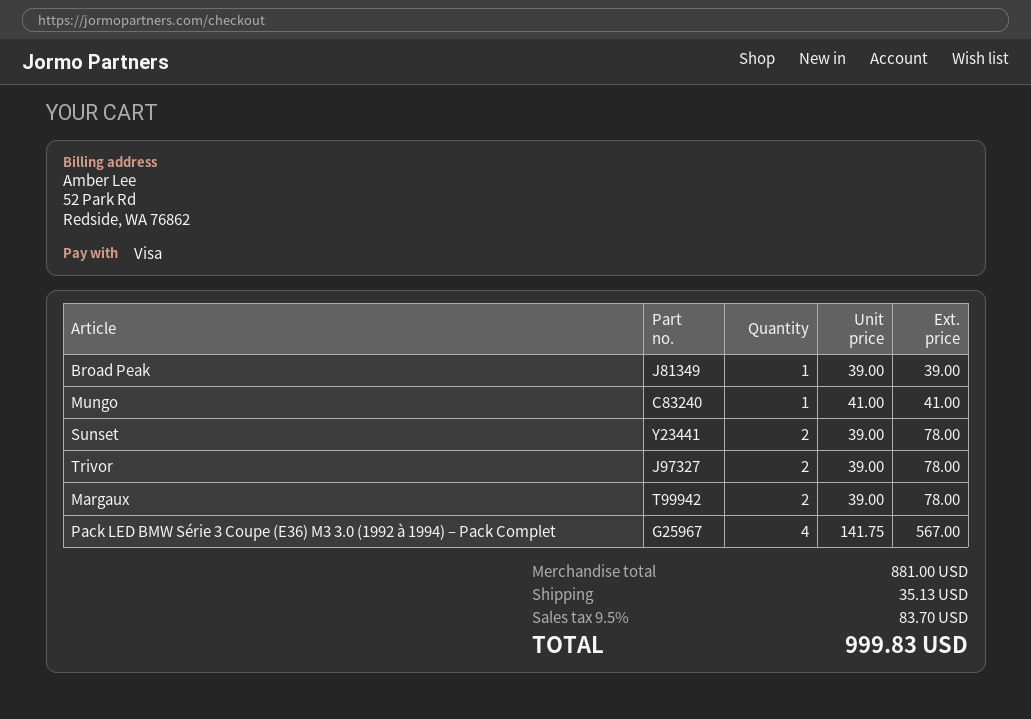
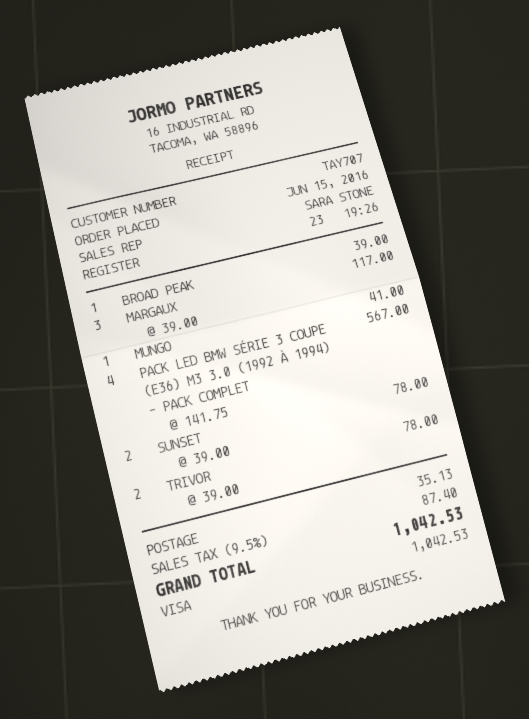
Margaux: 2 x 39.00 = 78.00 -> 3 x 39.00 = 117.00
tax: 9.5% = 83.70 -> 9.5% = 87.40
total: 999.83 -> 1042.53

